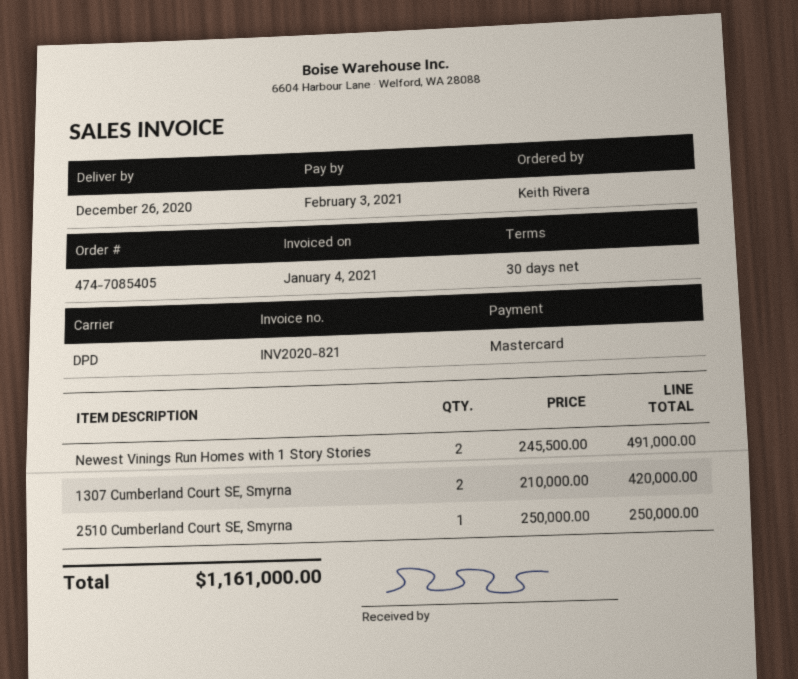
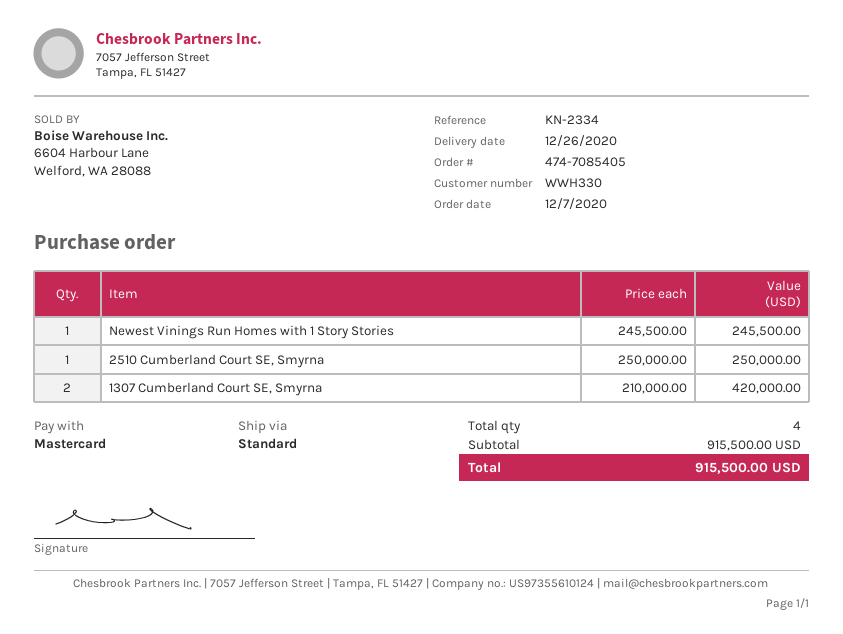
shipping method: DPD -> standard
Newest Vinings Run Homes with 1 Story Stories: 2 x 245500.00 = 491000.00 -> 1 x 245500.00 = 245500.00
total: 1161000.00 -> 915500.00

